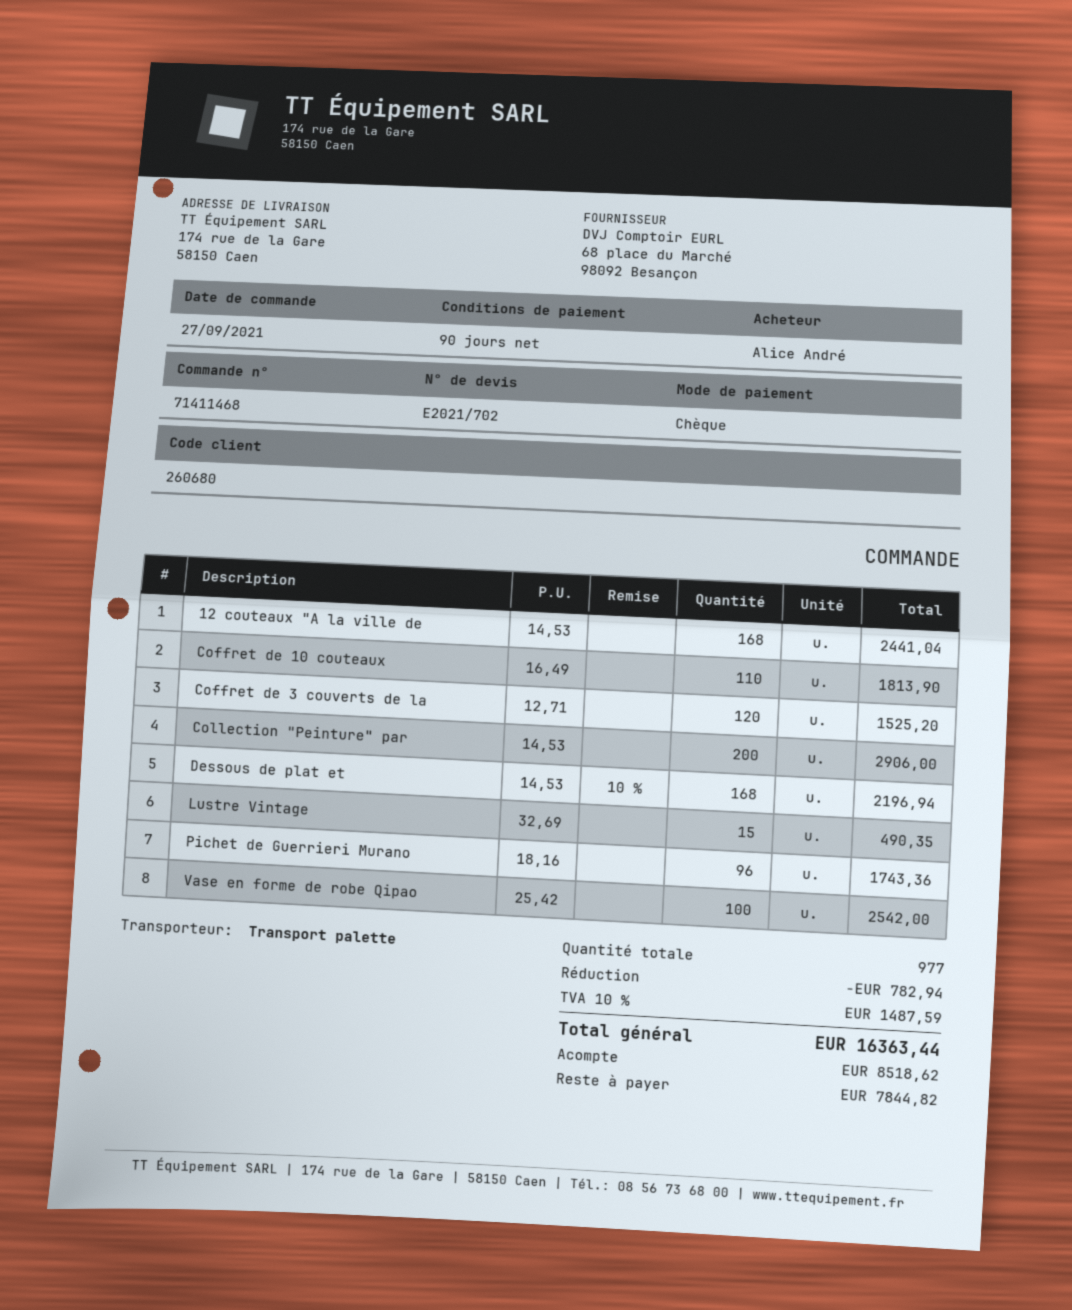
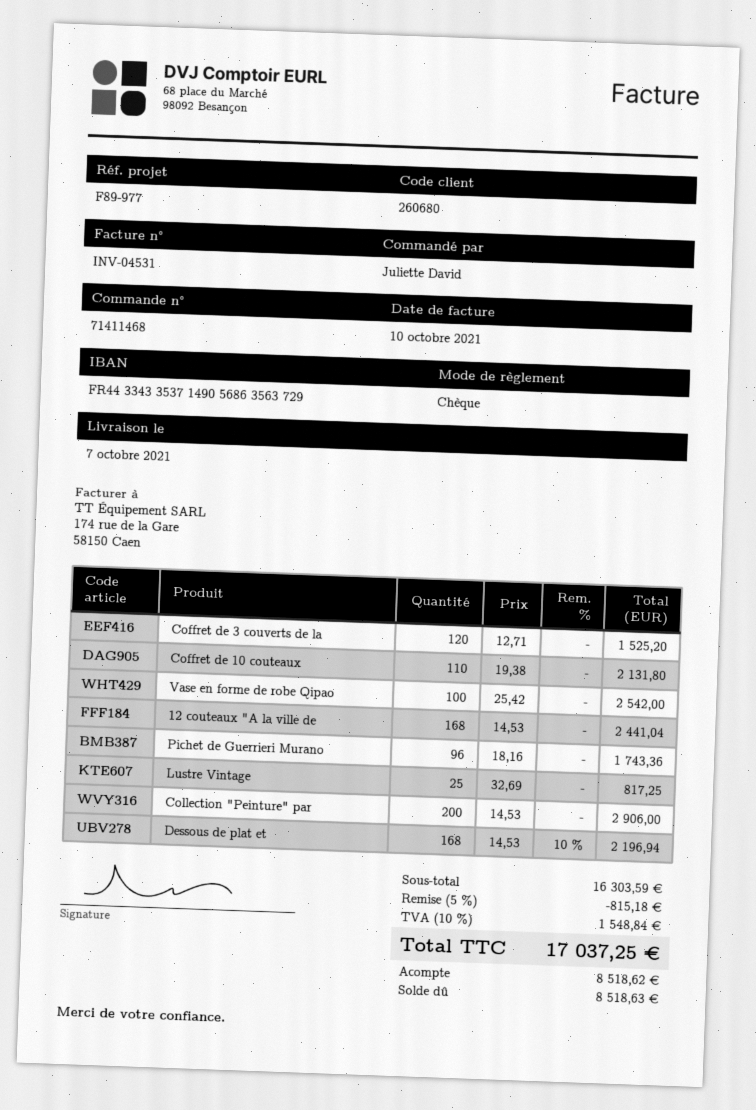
ordered by: Alice André -> Juliette David
Coffret de 10 couteaux: 110 x 16.49 = 1813.90 -> 110 x 19.38 = 2131.80
Lustre Vintage: 15 x 32.69 = 490.35 -> 25 x 32.69 = 817.25
discount: 782.94 -> 815.18
tax: 10% = 1487.59 -> 10% = 1548.84
total: 16363.44 -> 17037.25
balance: 7844.82 -> 8518.63

